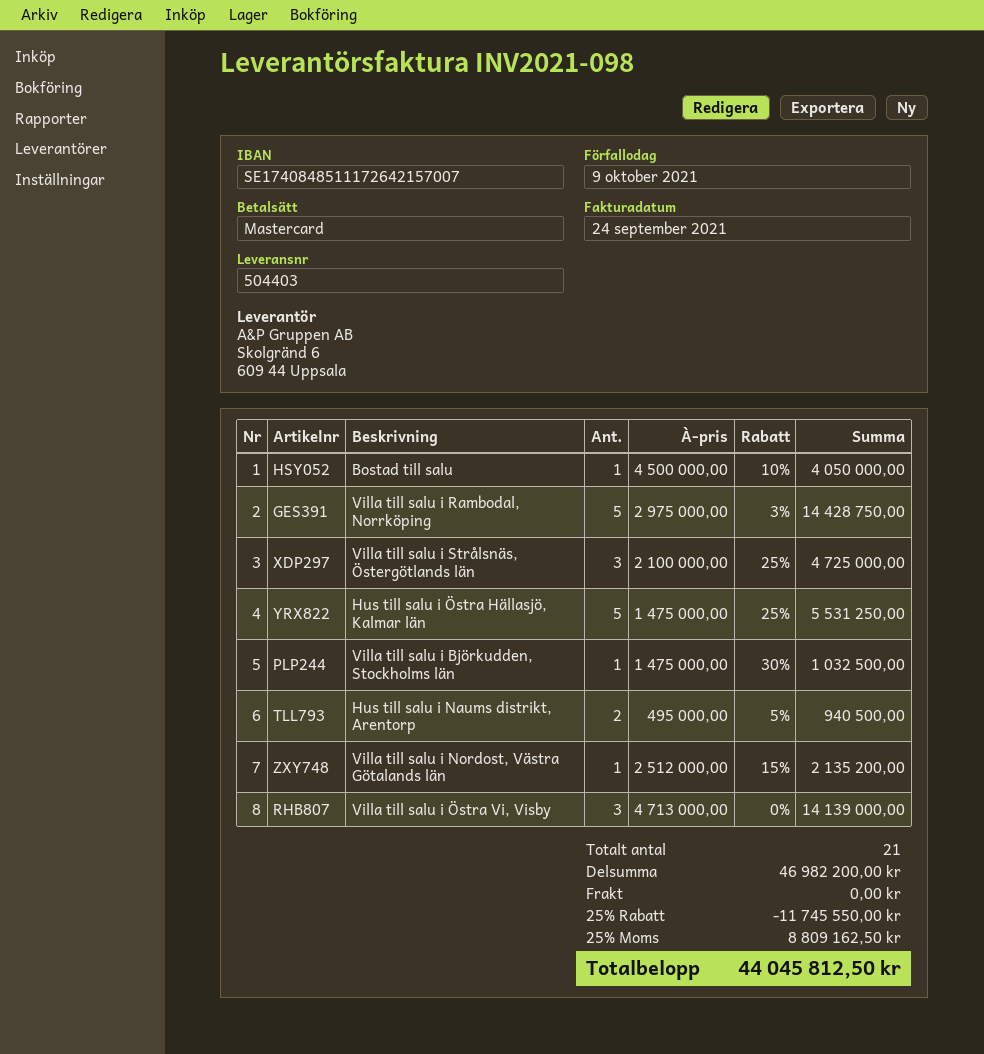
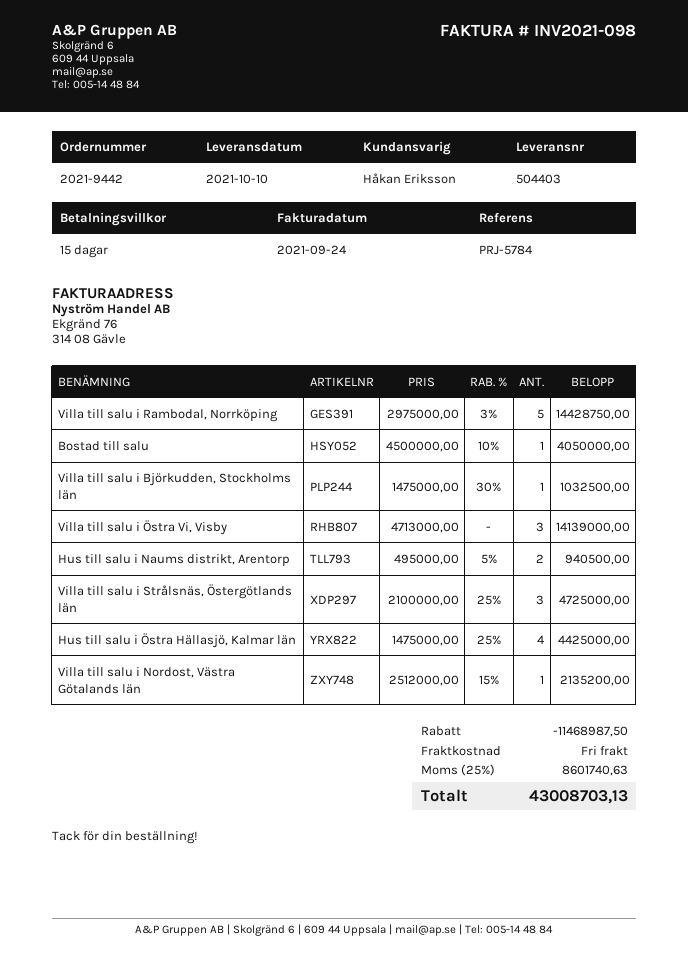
Hus till salu i Östra Hällasjö, Kalmar län: 5 x 1475000.00 - 25% = 5531250.00 -> 4 x 1475000.00 - 25% = 4425000.00
discount: 11745550.00 -> 11468987.50
tax: 25% = 8809162.50 -> 25% = 8601740.63
total: 44045812.50 -> 43008703.13

